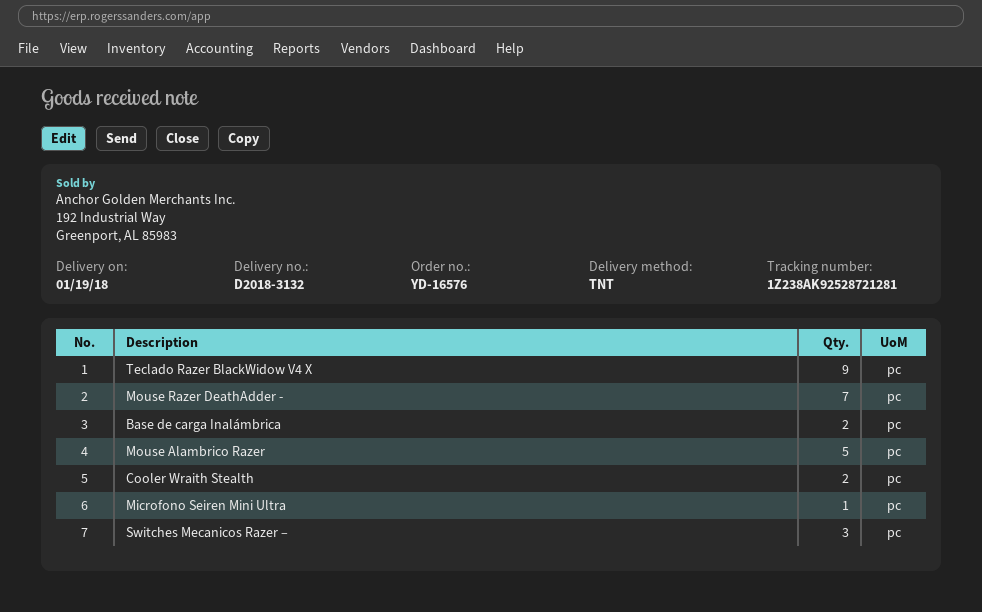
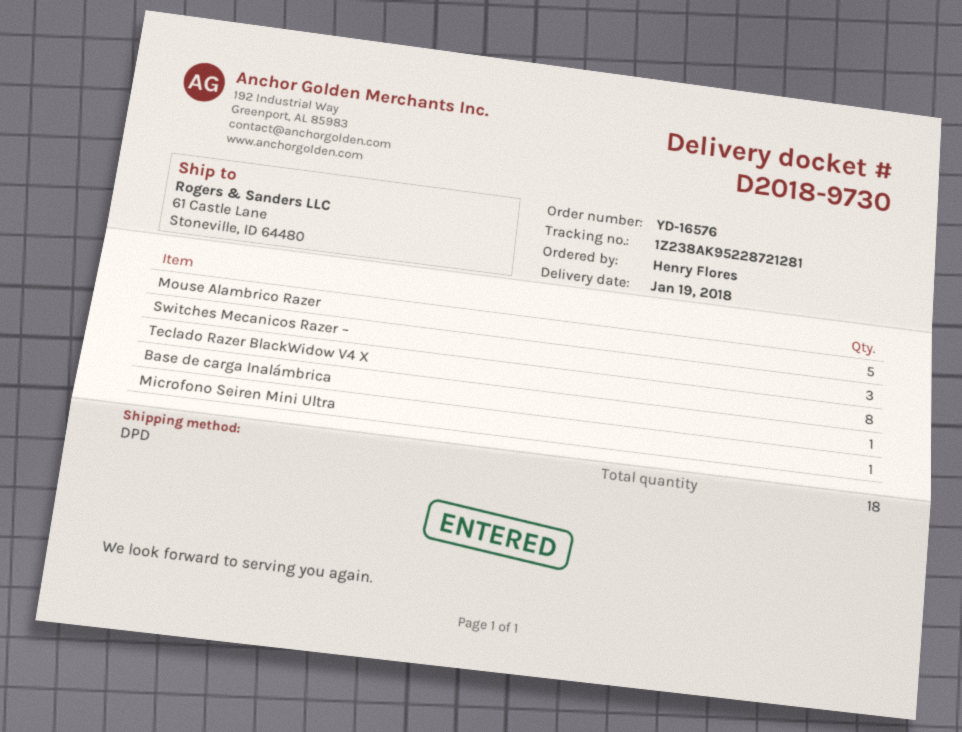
delivery note number: D2018-3132 -> D2018-9730
shipping method: TNT -> DPD
tracking number: 1Z238AK92528721281 -> 1Z238AK95228721281
Teclado Razer BlackWidow V4 X: 9 -> 8
Mouse Razer DeathAdder -: 7 -> none
Base de carga Inalámbrica: 2 -> 1
Cooler Wraith Stealth: 2 -> none

